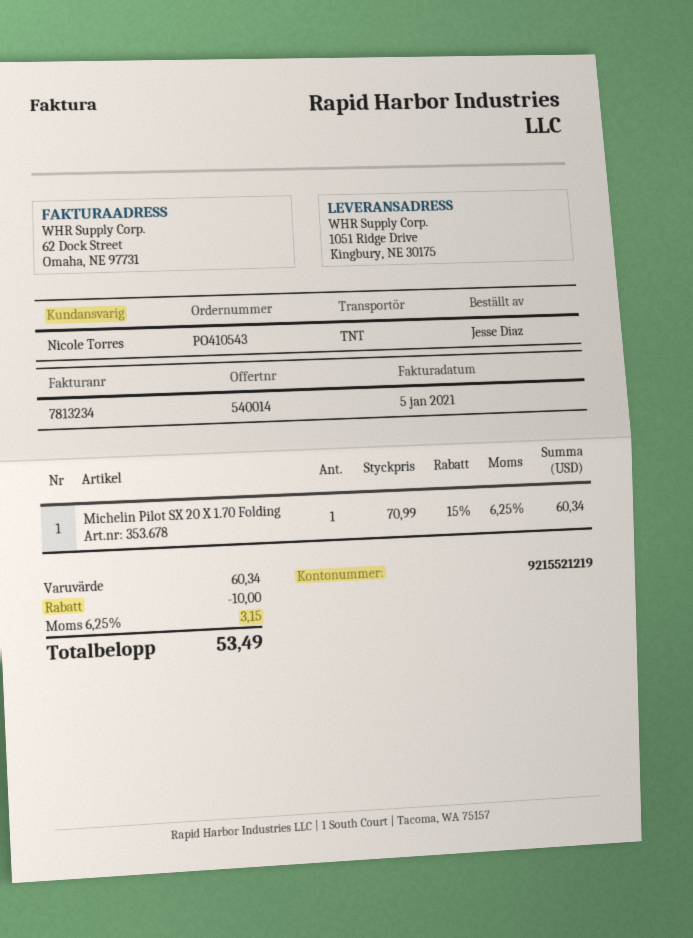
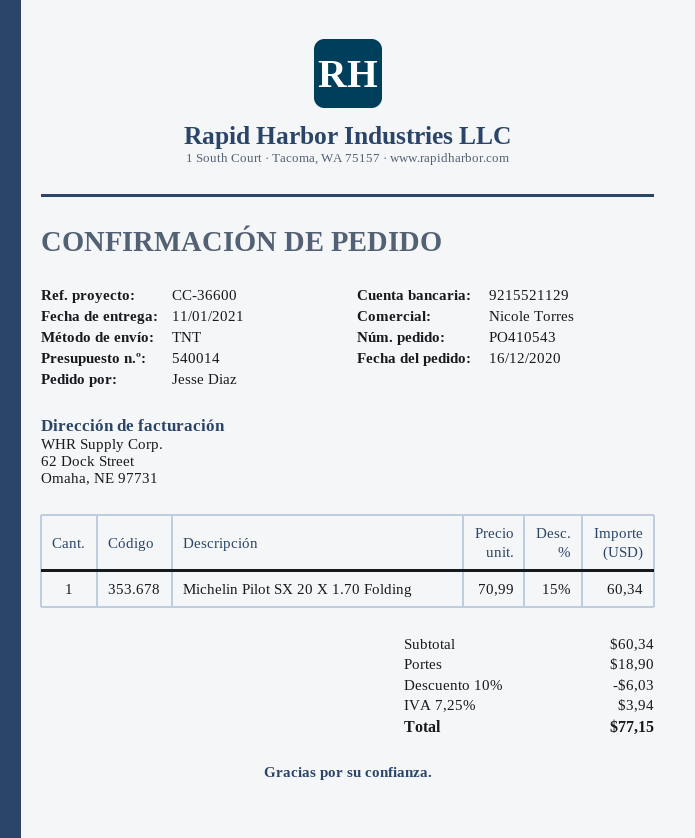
bank account: 9215521219 -> 9215521129
discount: 10.00 -> 6.03
shipping: none -> 18.90
tax: 6.25% = 3.15 -> 7.25% = 3.94
total: 53.49 -> 77.15

